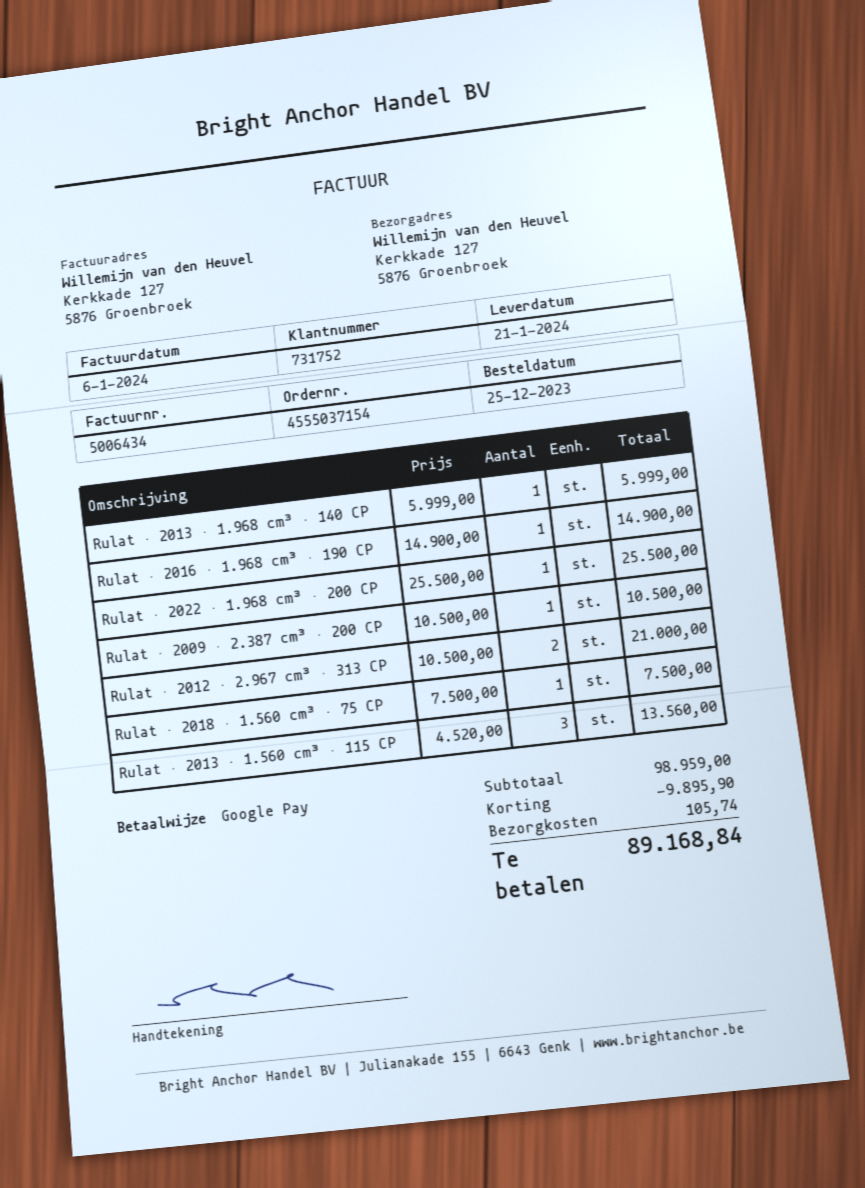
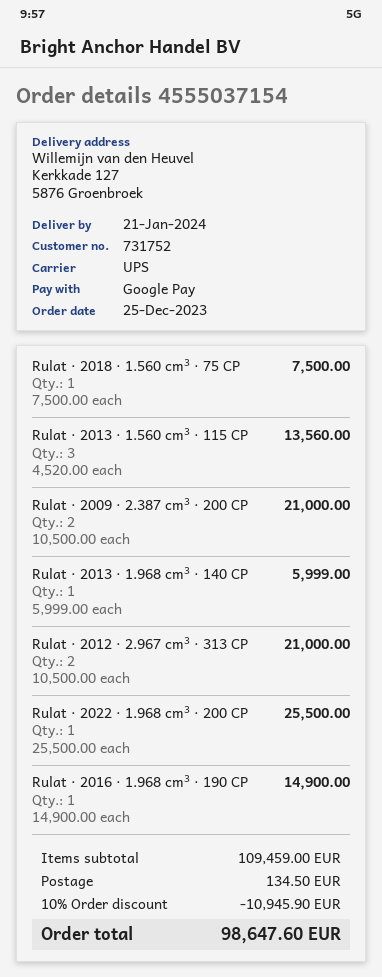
Rulat · 2009 · 2.387 cm³ · 200 CP: 1 x 10500.00 = 10500.00 -> 2 x 10500.00 = 21000.00
subtotal: 98959.00 -> 109459.00
discount: 9895.90 -> 10945.90
shipping: 105.74 -> 134.50
total: 89168.84 -> 98647.60

